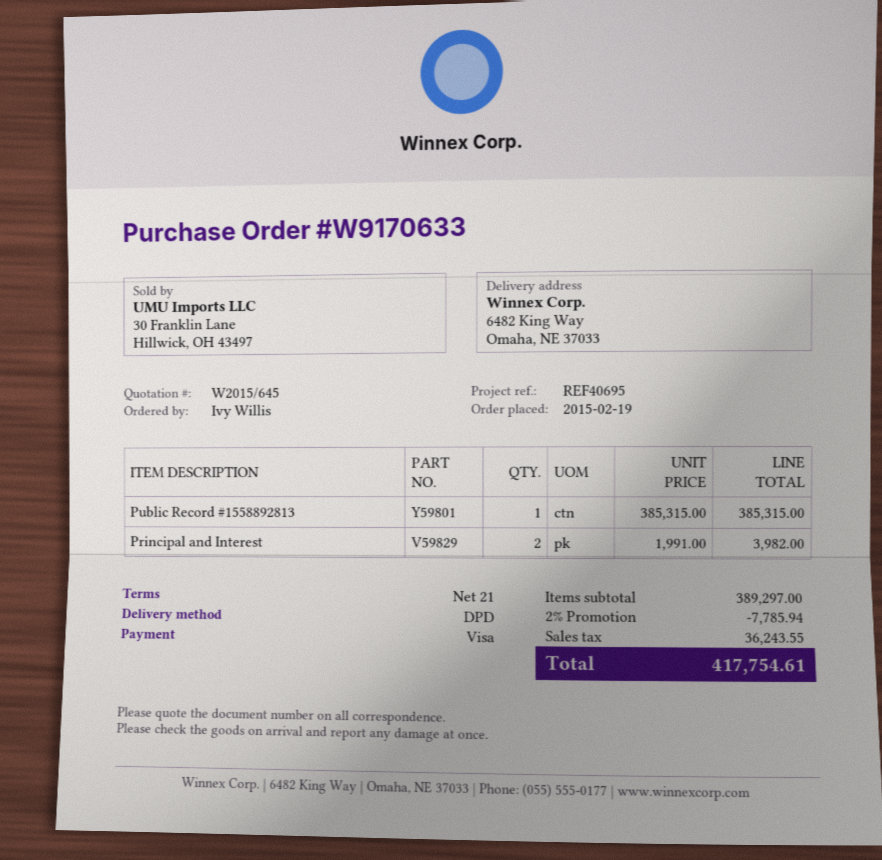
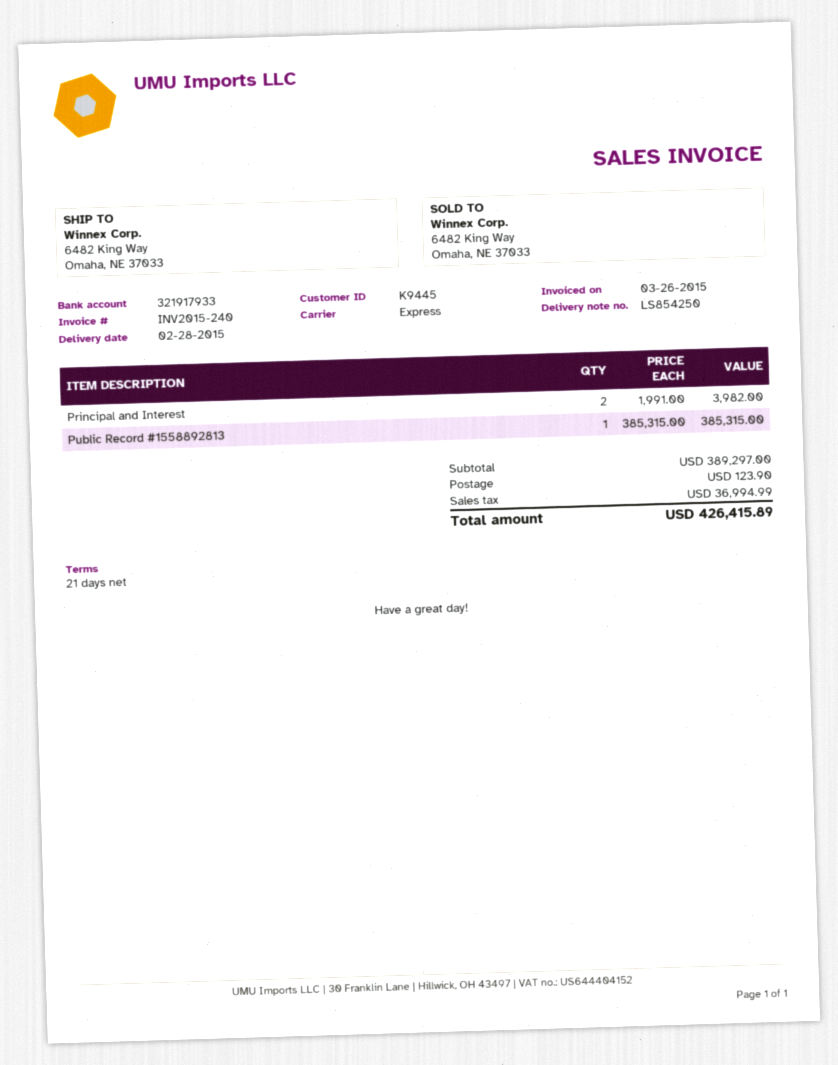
shipping method: DPD -> express
discount: 2% = 7785.94 -> none
shipping: none -> 123.90
tax: 36243.55 -> 36994.99
total: 417754.61 -> 426415.89

